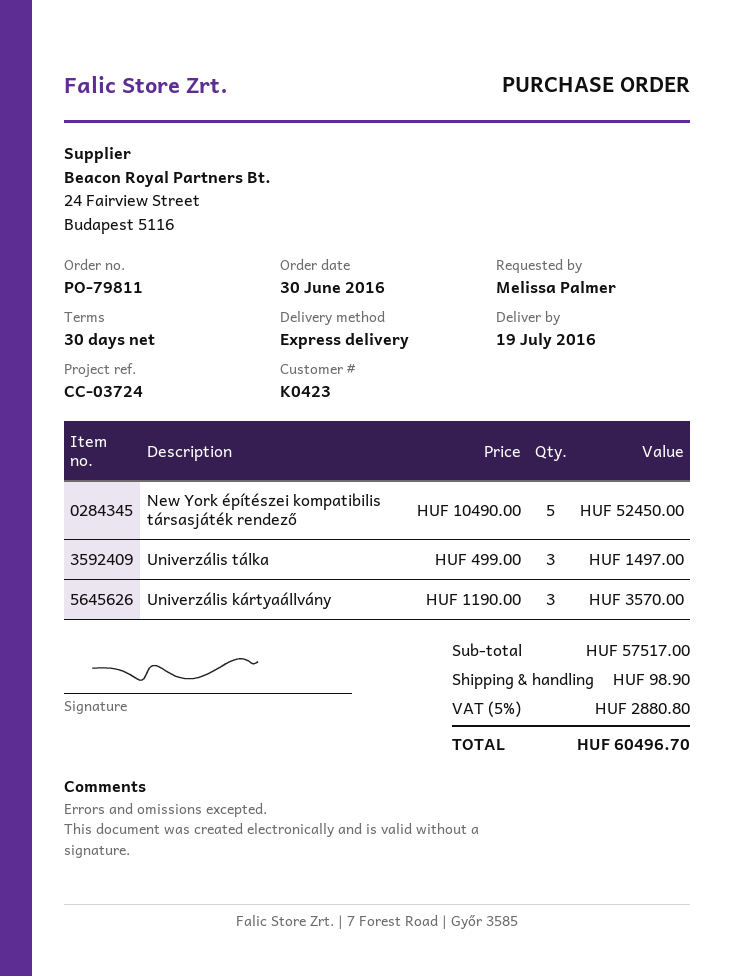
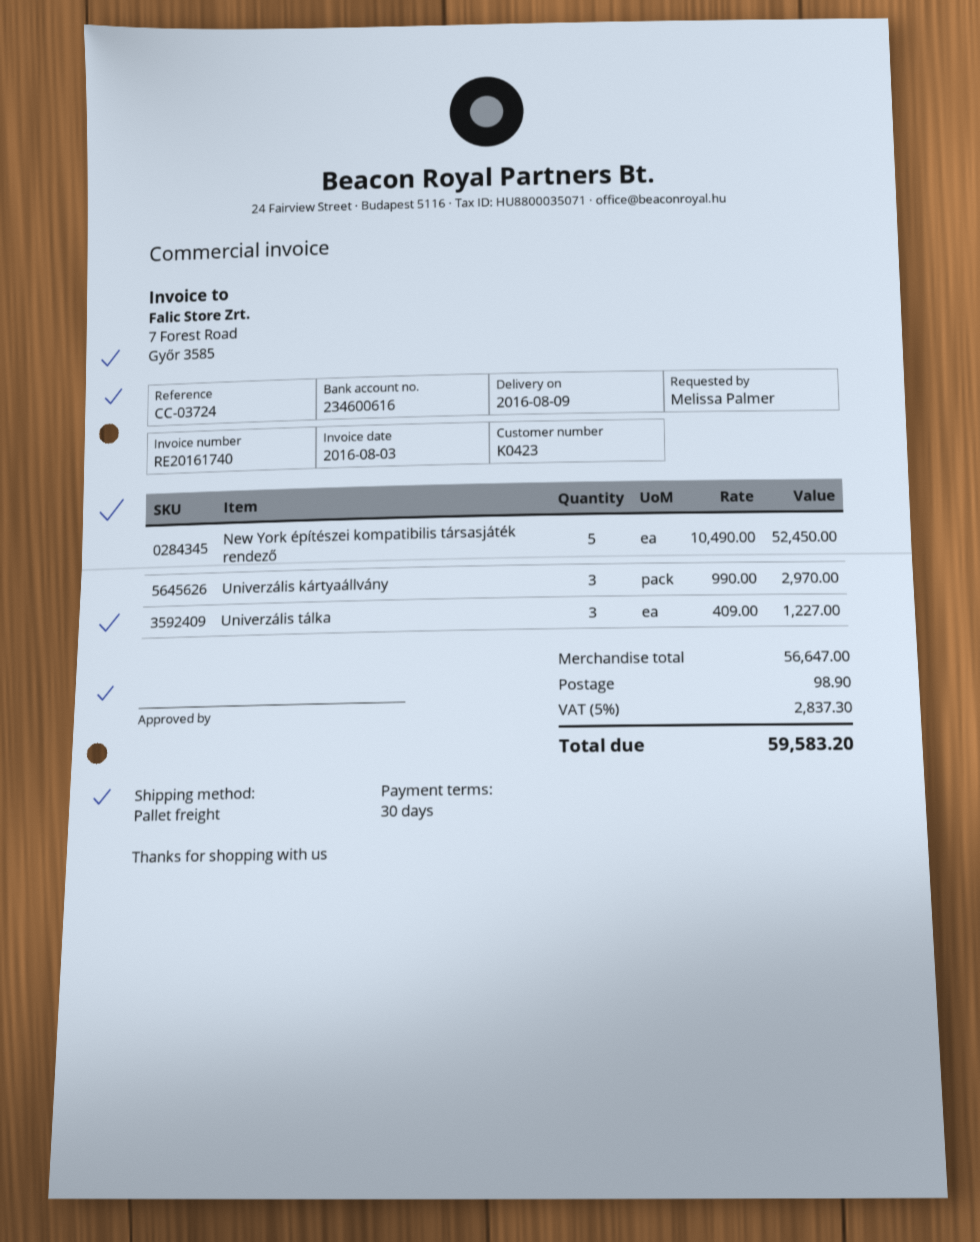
delivery date: 2016-07-19 -> 2016-08-09
shipping method: express -> pallet freight
Univerzális tálka: 3 x 499.00 = 1497.00 -> 3 x 409.00 = 1227.00
Univerzális kártyaállvány: 3 x 1190.00 = 3570.00 -> 3 x 990.00 = 2970.00
subtotal: 57517.00 -> 56647.00
tax: 5% = 2880.80 -> 5% = 2837.30
total: 60496.70 -> 59583.20

